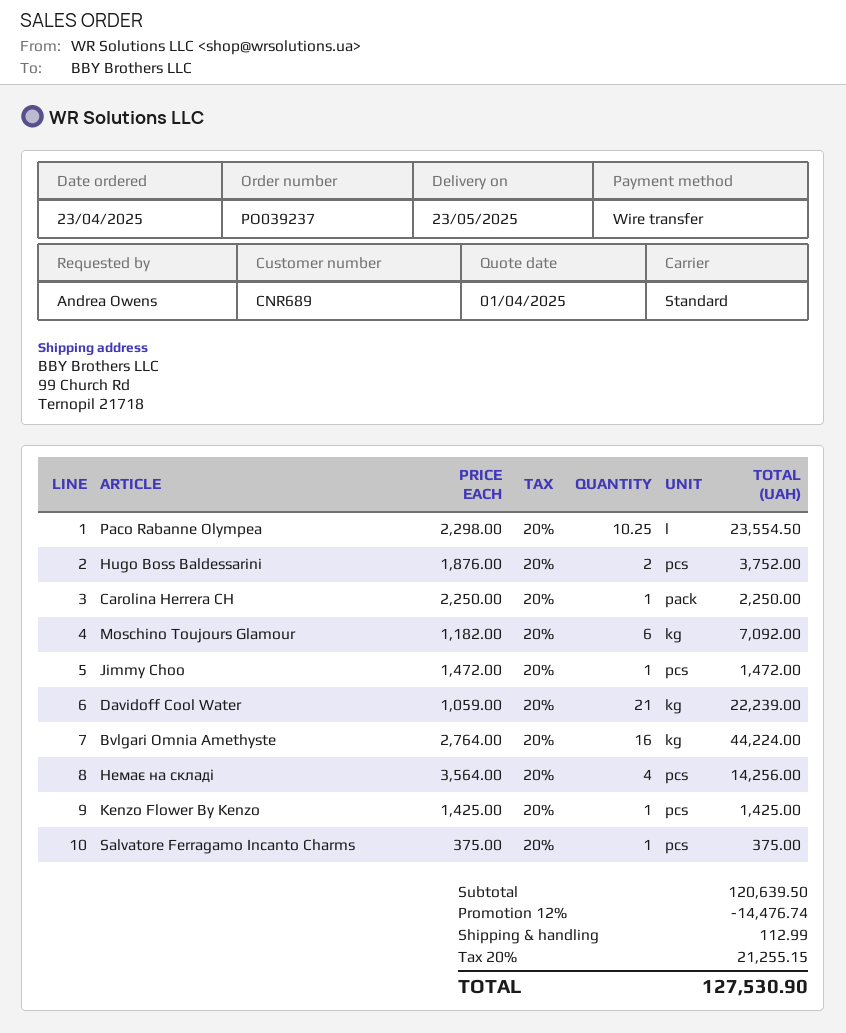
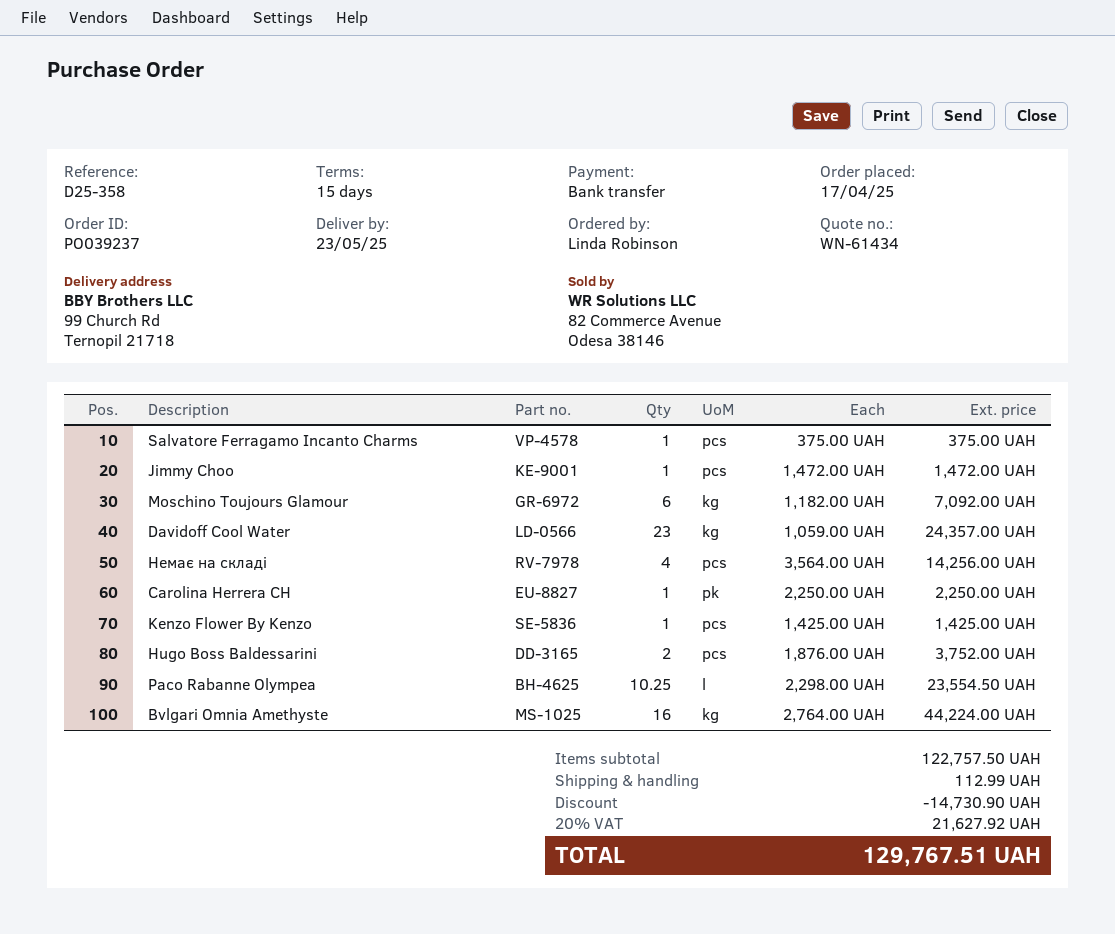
order date: 2025-04-23 -> 2025-04-17
ordered by: Andrea Owens -> Linda Robinson
Davidoff Cool Water: 21 x 1059.00 = 22239.00 -> 23 x 1059.00 = 24357.00
subtotal: 120639.50 -> 122757.50
discount: 14476.74 -> 14730.90
tax: 20% = 21255.15 -> 20% = 21627.92
total: 127530.90 -> 129767.51

